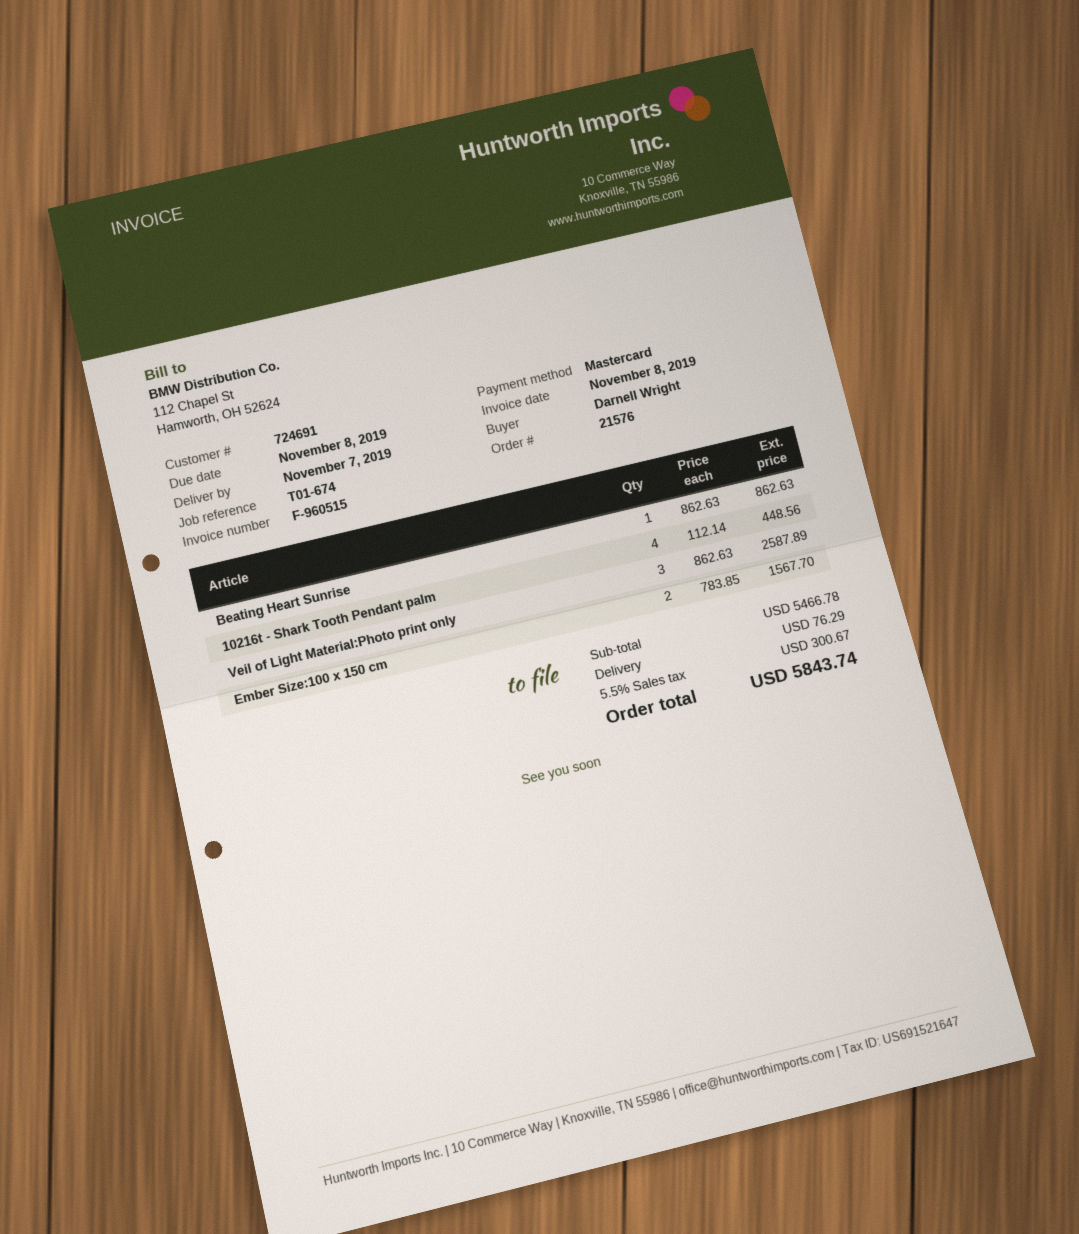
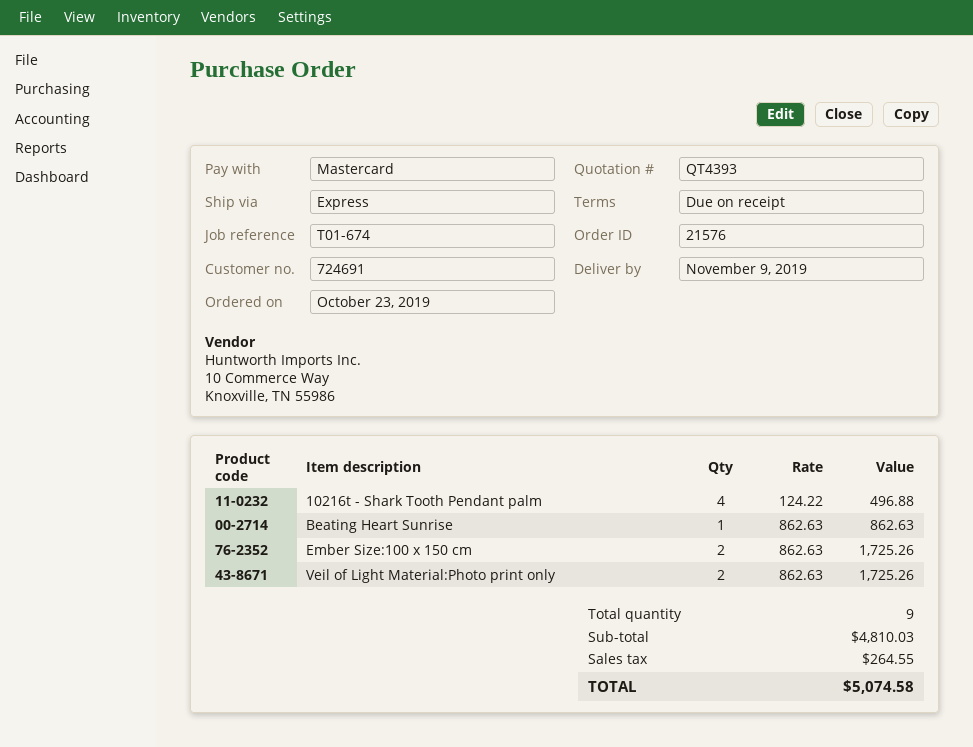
delivery date: 2019-11-07 -> 2019-11-09
10216t - Shark Tooth Pendant palm: 4 x 112.14 = 448.56 -> 4 x 124.22 = 496.88
Veil of Light Material:Photo print only: 3 x 862.63 = 2587.89 -> 2 x 862.63 = 1725.26
Ember Size:100 x 150 cm: 2 x 783.85 = 1567.70 -> 2 x 862.63 = 1725.26
subtotal: 5466.78 -> 4810.03
shipping: 76.29 -> none
tax: 300.67 -> 264.55
total: 5843.74 -> 5074.58

